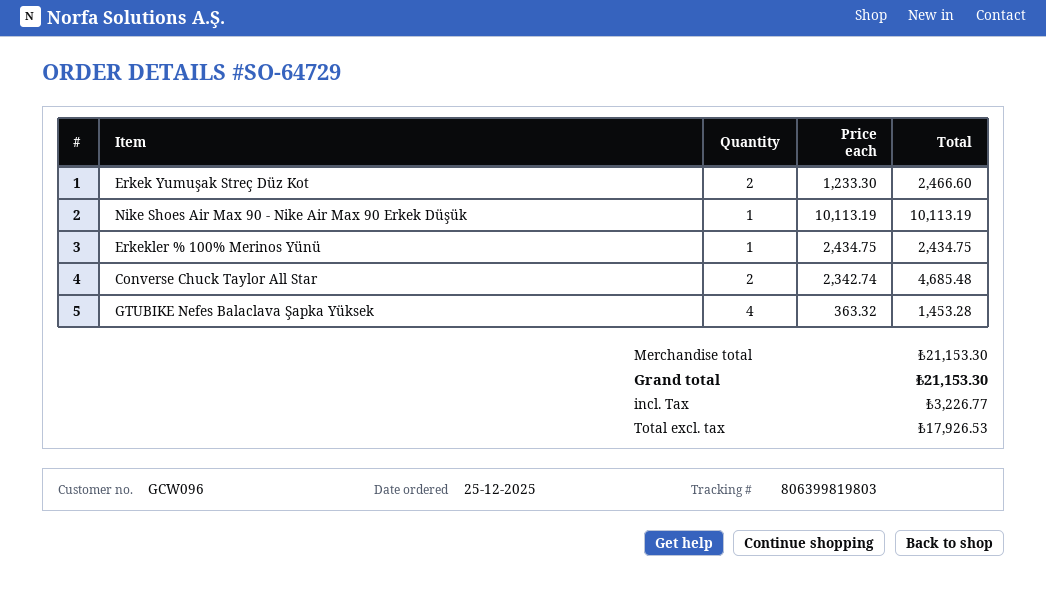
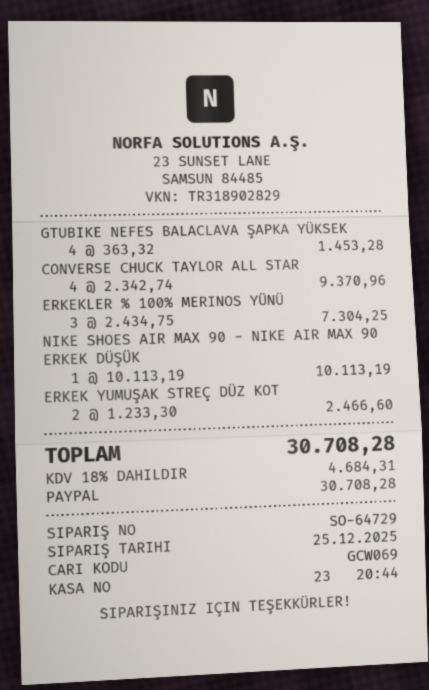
customer number: GCW096 -> GCW069
Erkekler % 100% Merinos Yünü: 1 x 2434.75 = 2434.75 -> 3 x 2434.75 = 7304.25
Converse Chuck Taylor All Star: 2 x 2342.74 = 4685.48 -> 4 x 2342.74 = 9370.96
tax: 3226.77 -> 4684.31
total: 21153.30 -> 30708.28

